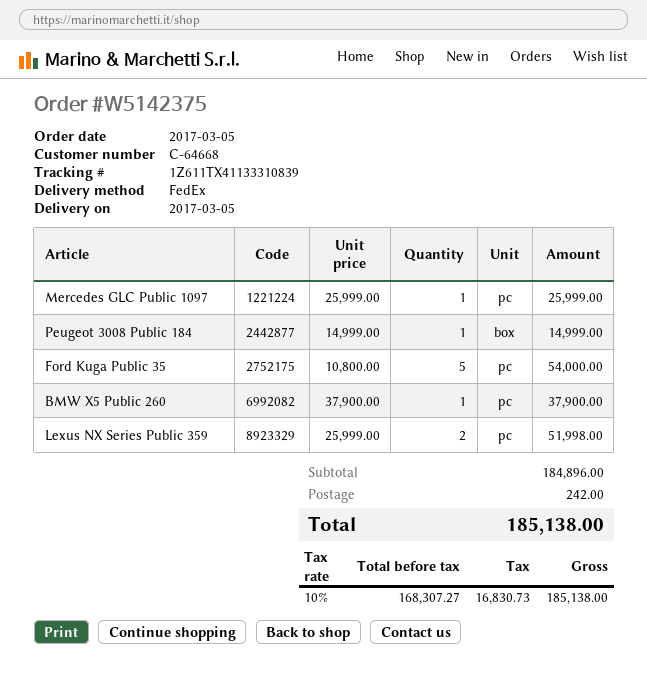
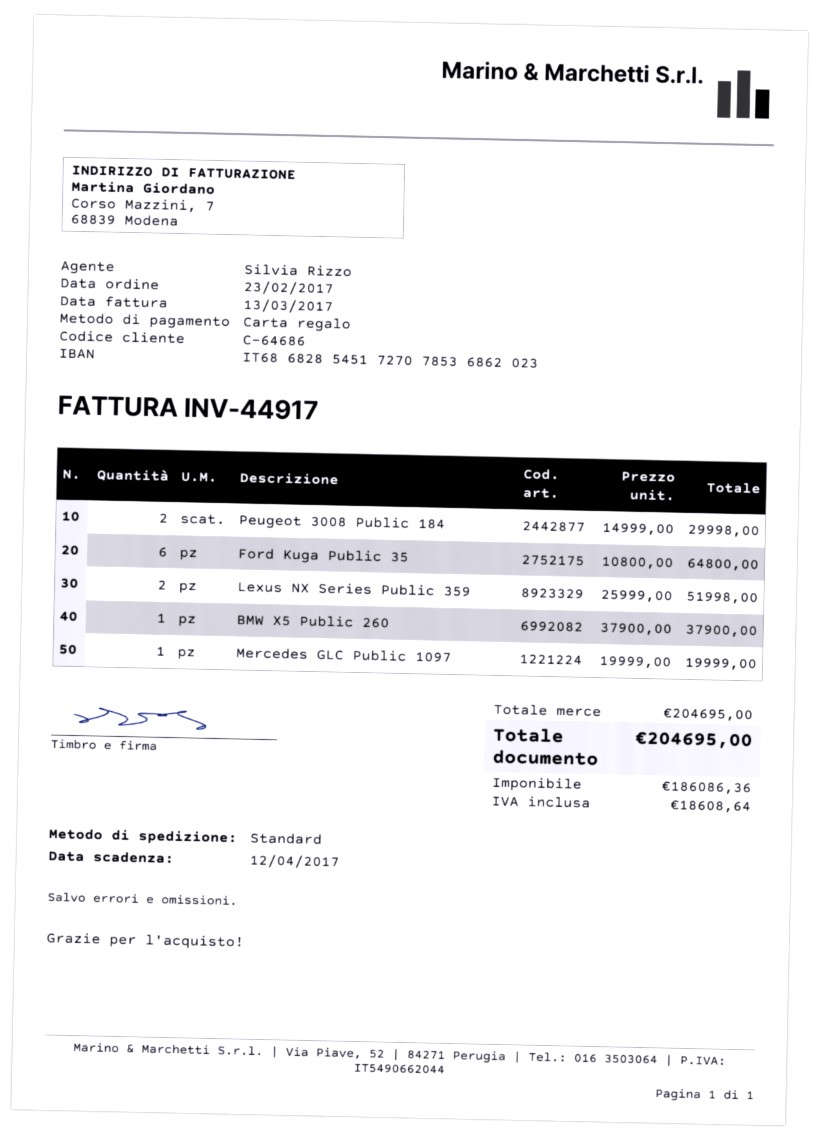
order date: 2017-03-05 -> 2017-02-23
customer number: C-64668 -> C-64686
shipping method: FedEx -> standard
Mercedes GLC Public 1097: 1 x 25999.00 = 25999.00 -> 1 x 19999.00 = 19999.00
Peugeot 3008 Public 184: 1 x 14999.00 = 14999.00 -> 2 x 14999.00 = 29998.00
Ford Kuga Public 35: 5 x 10800.00 = 54000.00 -> 6 x 10800.00 = 64800.00
subtotal: 184896.00 -> 204695.00
shipping: 242.00 -> none
net: 168307.27 -> 186086.36
tax: 16830.73 -> 18608.64
total: 185138.00 -> 204695.00

